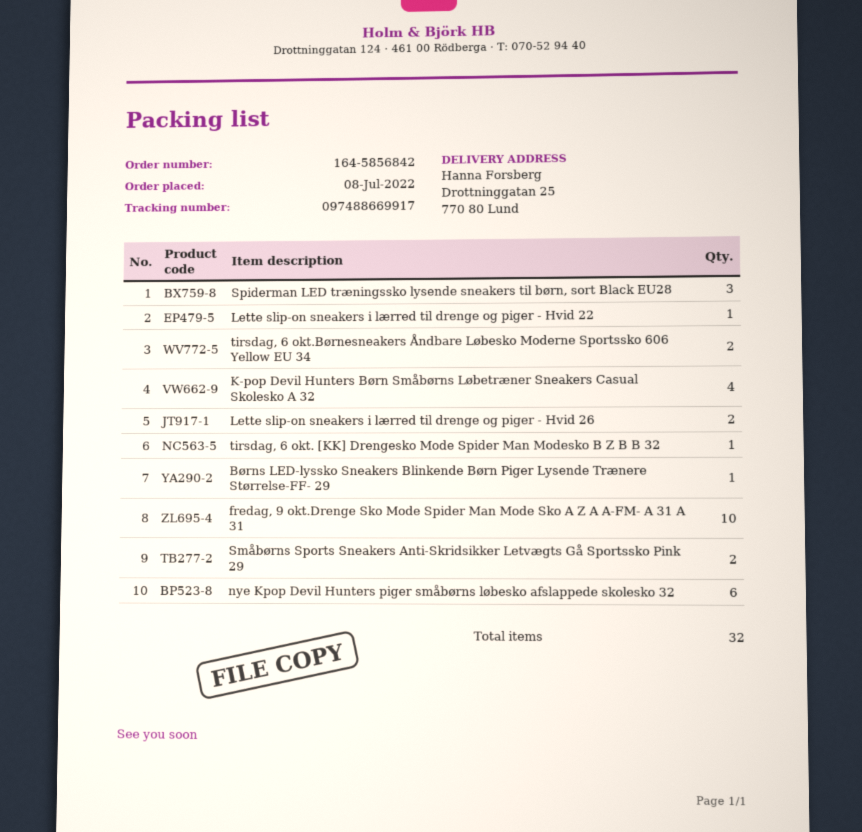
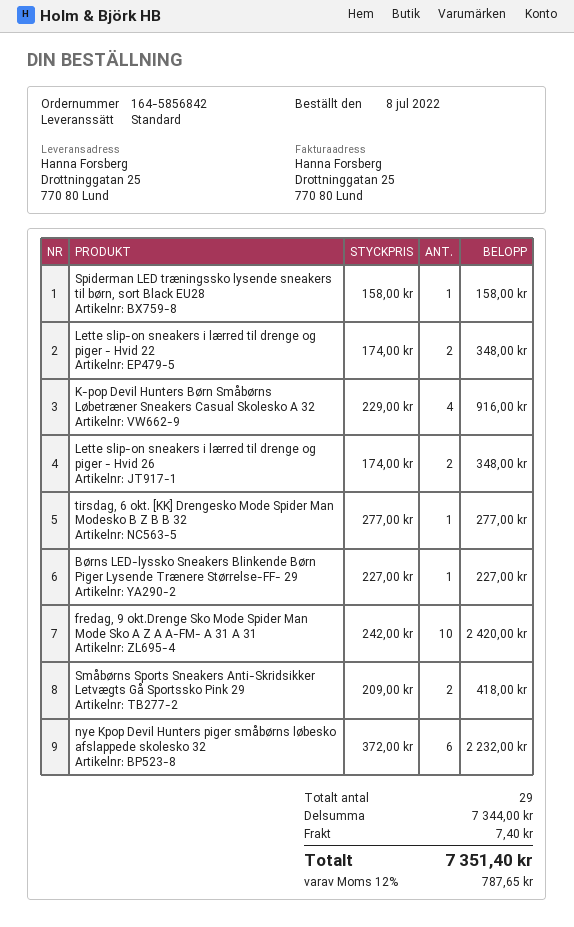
Spiderman LED træningssko lysende sneakers til børn, sort Black EU28: 3 -> 1
Lette slip-on sneakers i lærred til drenge og piger - Hvid 22: 1 -> 2
tirsdag, 6 okt.Børnesneakers Åndbare Løbesko Moderne Sportssko 606 Yellow EU 34: 2 -> none
total quantity: 32 -> 29

